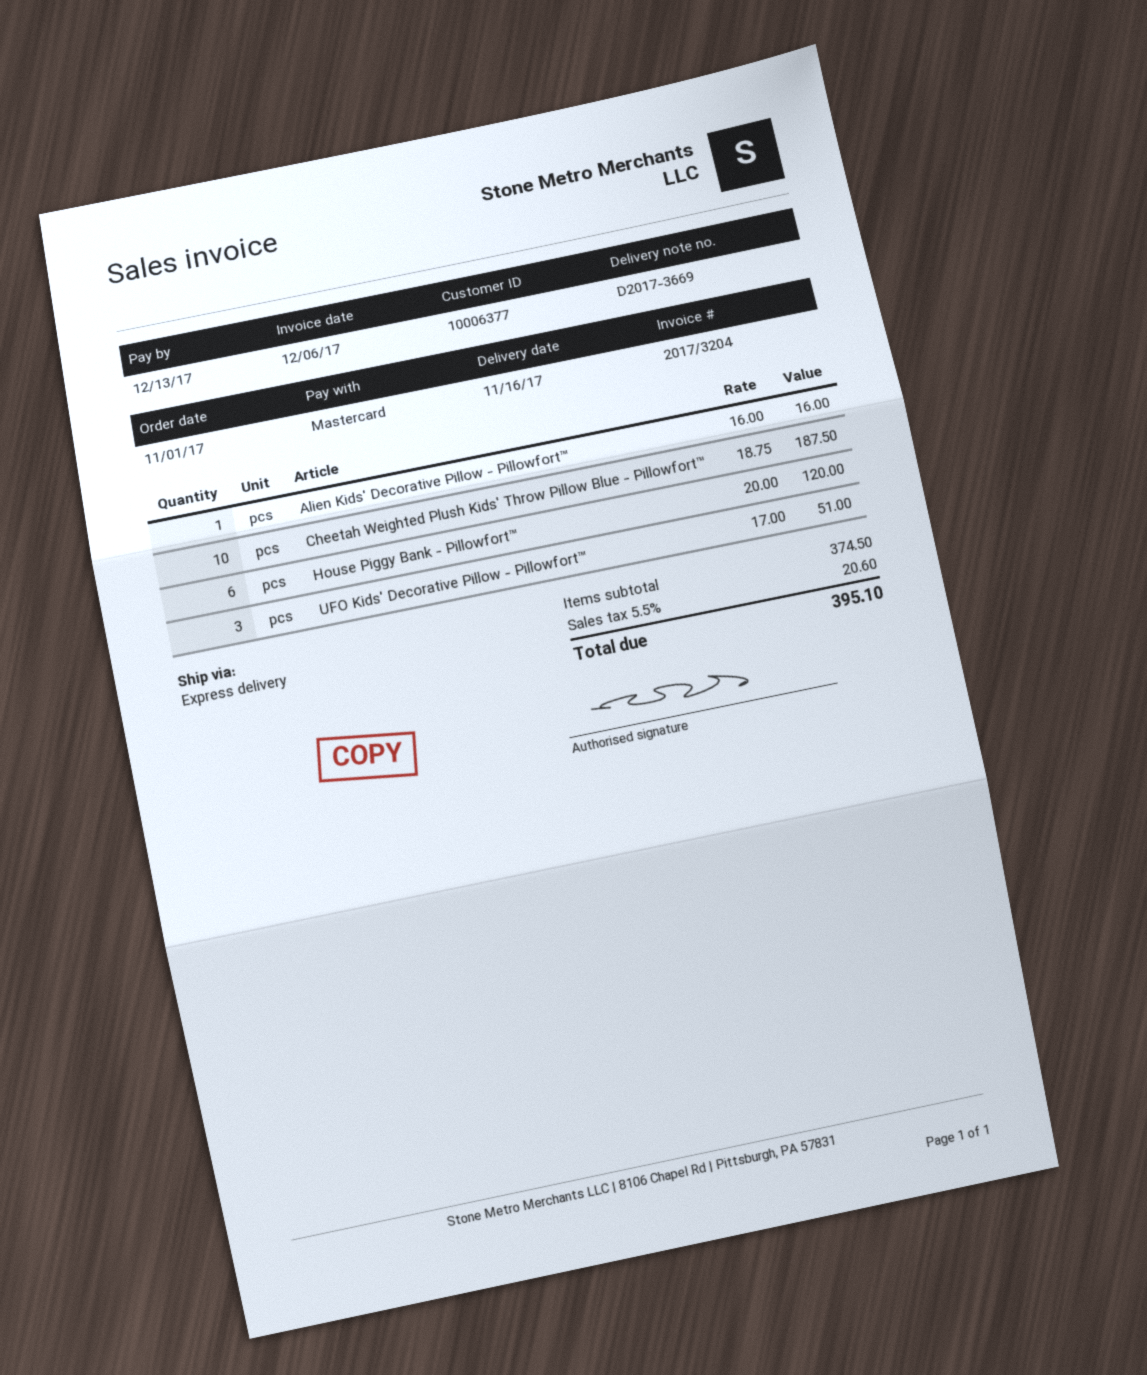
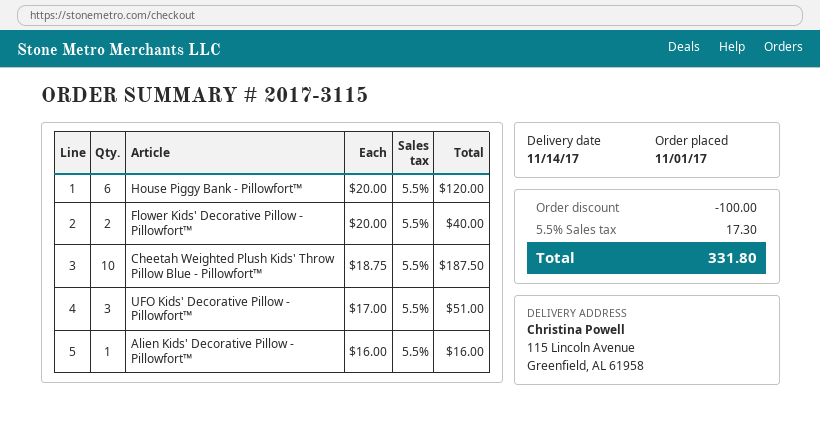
delivery date: 2017-11-16 -> 2017-11-14
Flower Kids' Decorative Pillow - Pillowfort™: none -> 2 x 20.00 = 40.00
discount: none -> 100.00
tax: 5.5% = 20.60 -> 5.5% = 17.30
total: 395.10 -> 331.80

